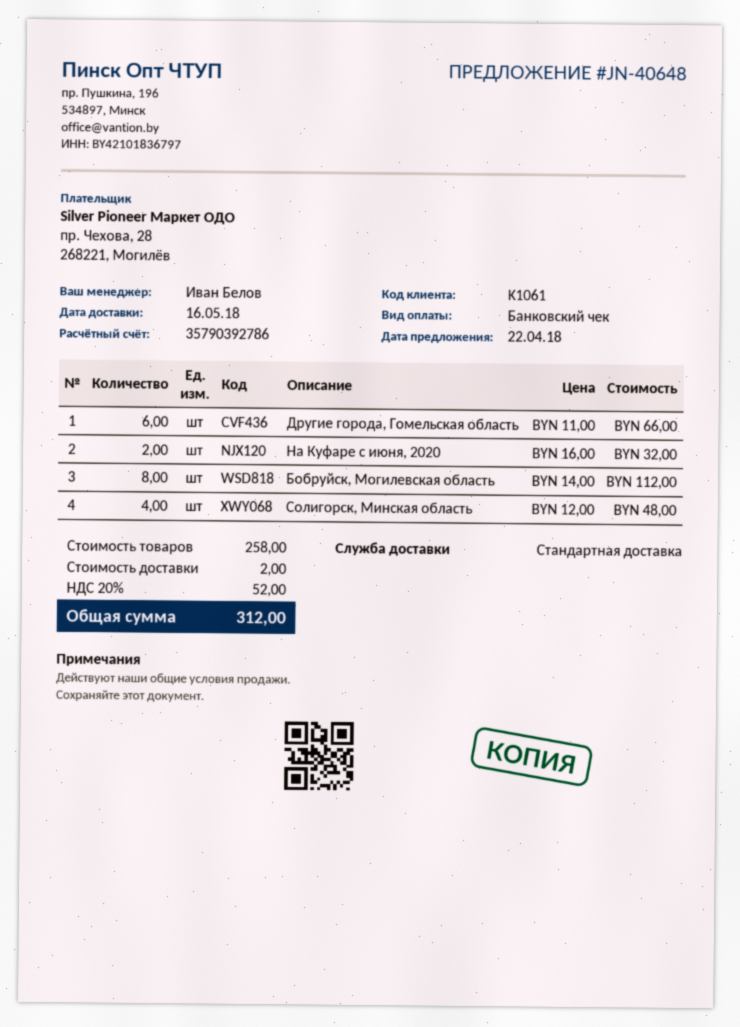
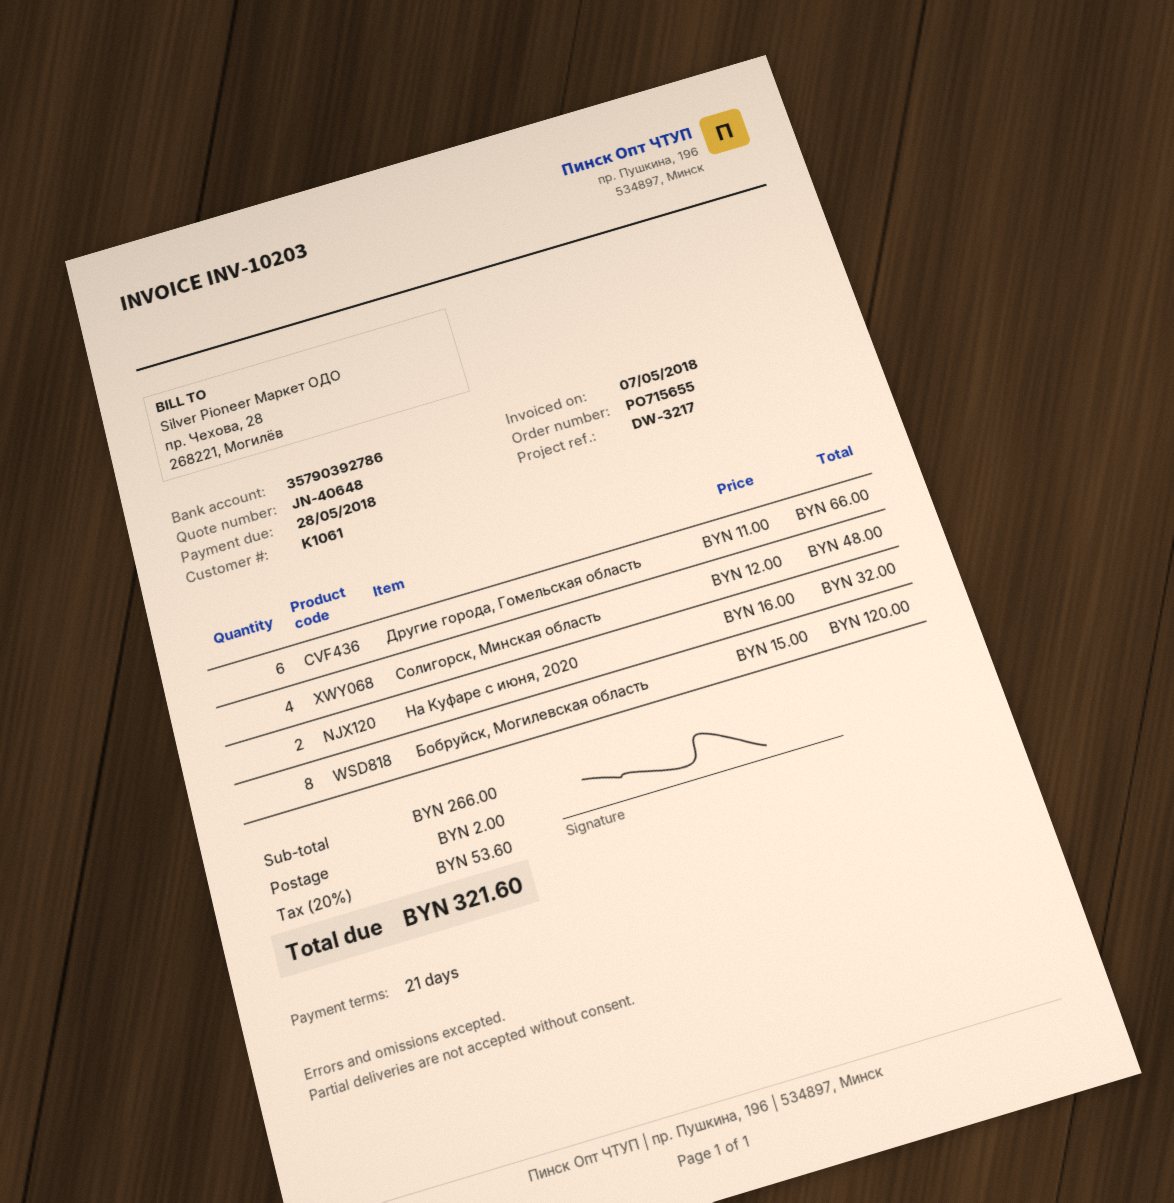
Бобруйск, Могилевская область: 8 x 14.00 = 112.00 -> 8 x 15.00 = 120.00
subtotal: 258.00 -> 266.00
tax: 20% = 52.00 -> 20% = 53.60
total: 312.00 -> 321.60

